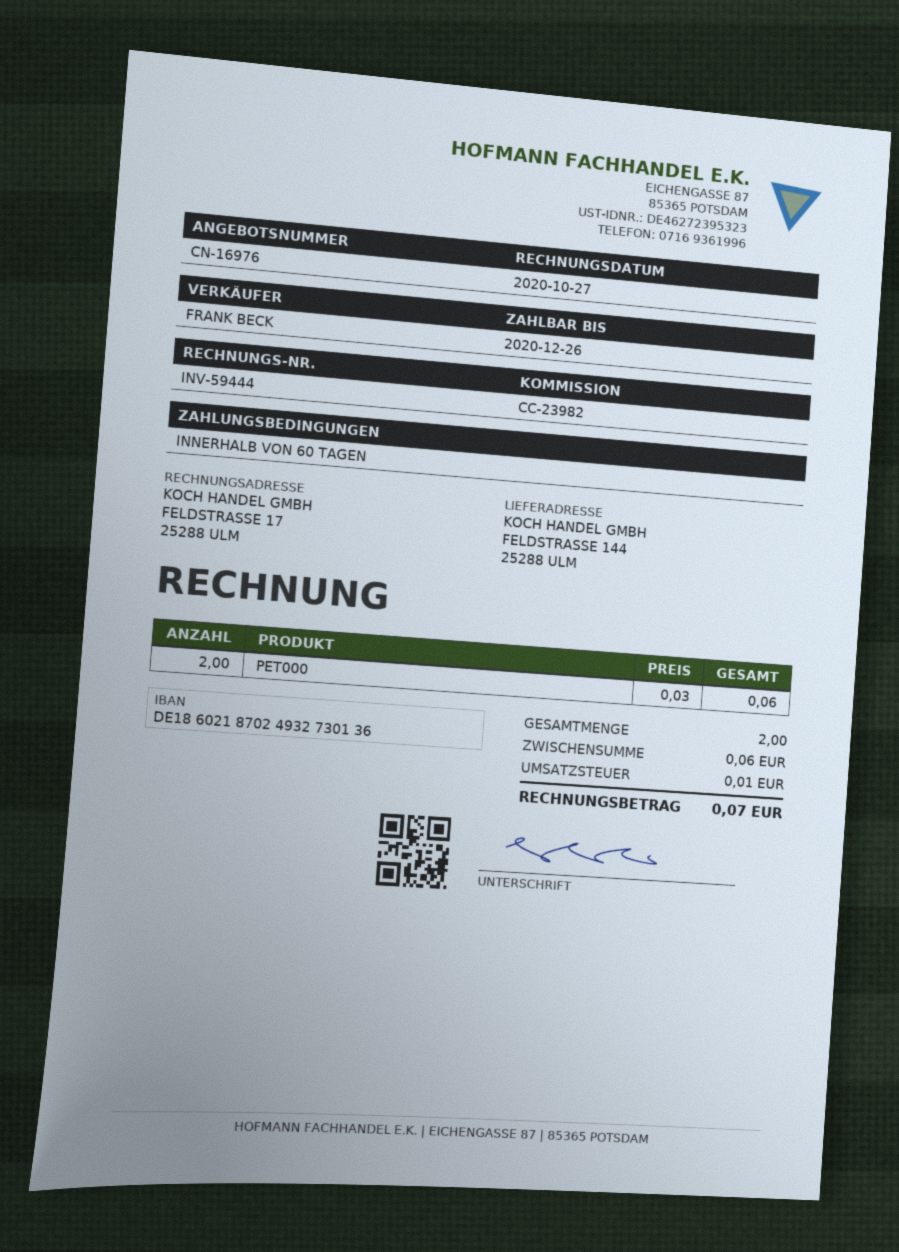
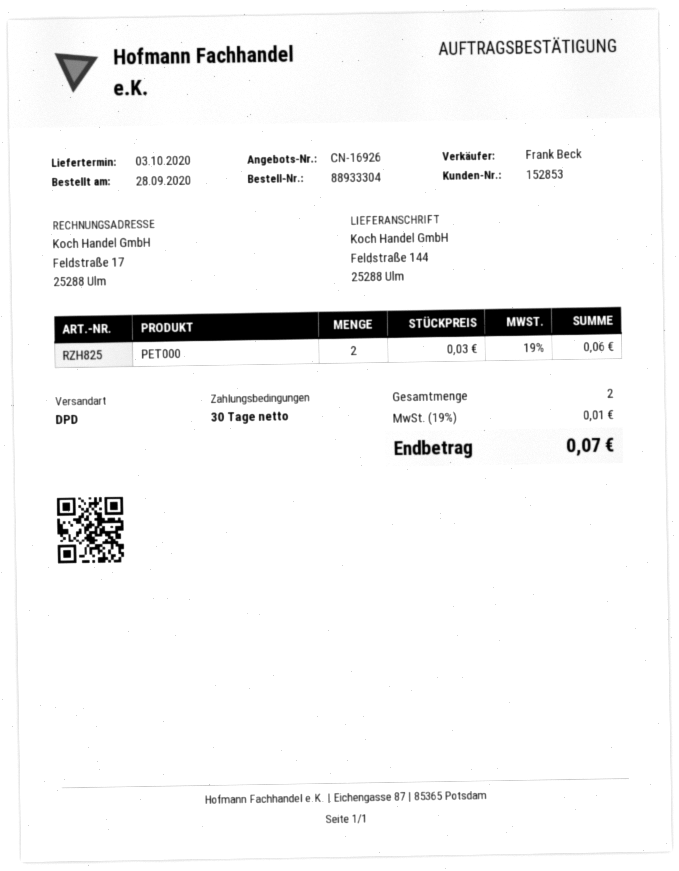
quote number: CN-16976 -> CN-16926
payment terms: 60 days -> 30 days

